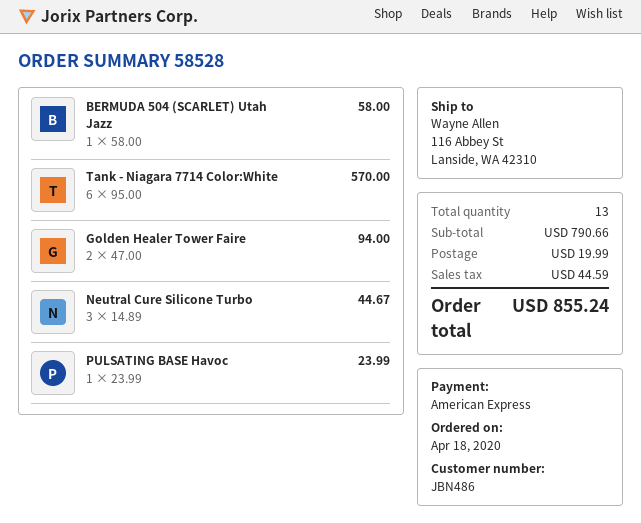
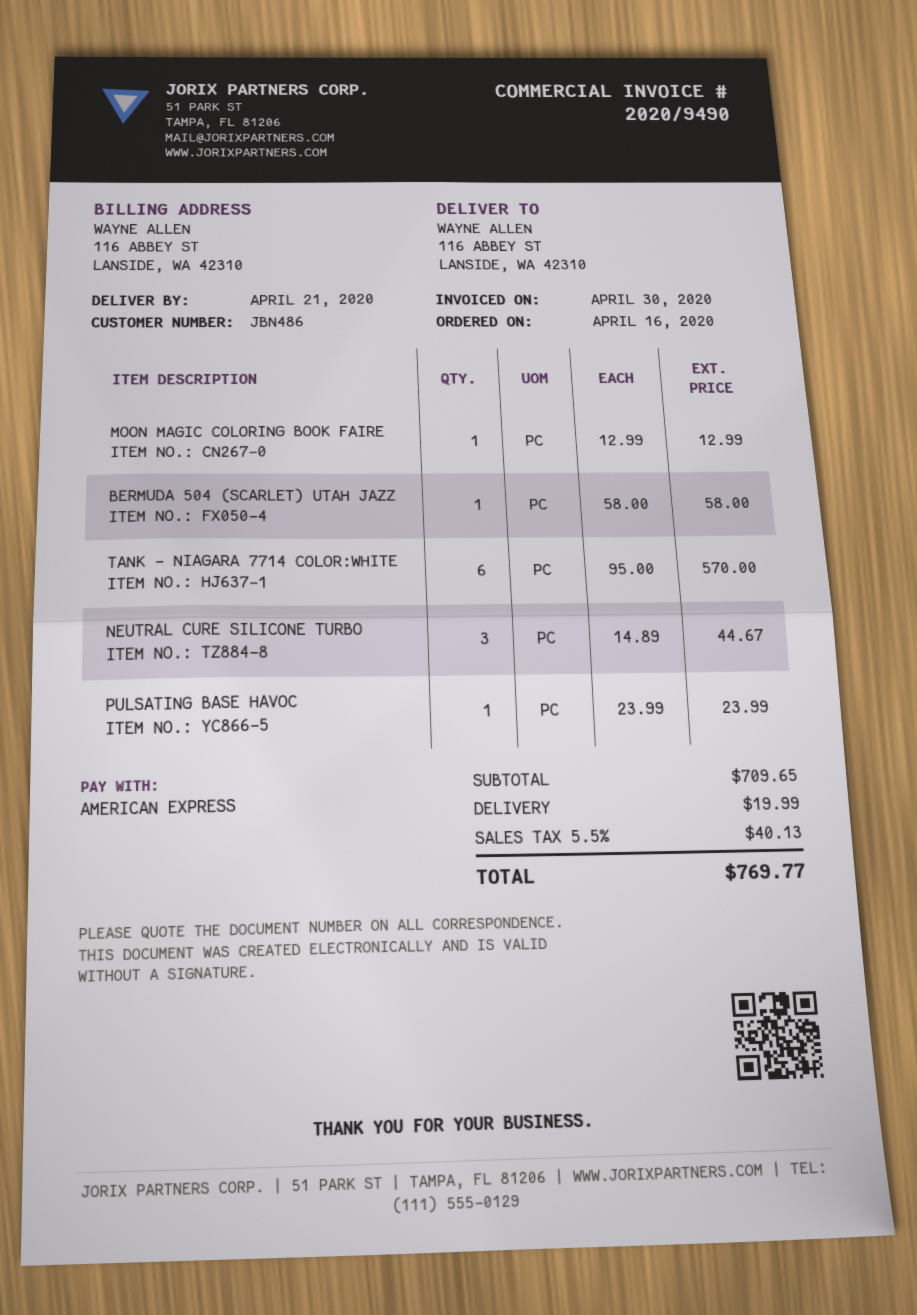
order date: 2020-04-18 -> 2020-04-16
Golden Healer Tower Faire: 2 x 47.00 = 94.00 -> none
MOON MAGIC COLORING BOOK FAIRE: none -> 1 x 12.99 = 12.99
subtotal: 790.66 -> 709.65
tax: 44.59 -> 40.13
total: 855.24 -> 769.77

